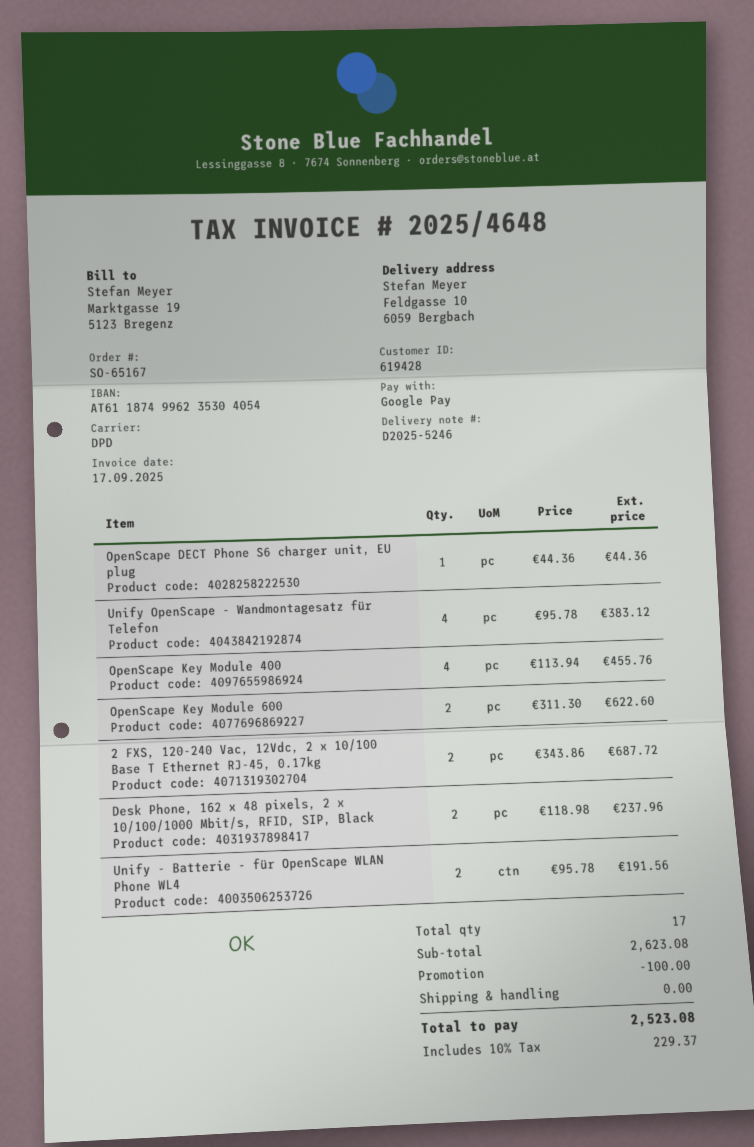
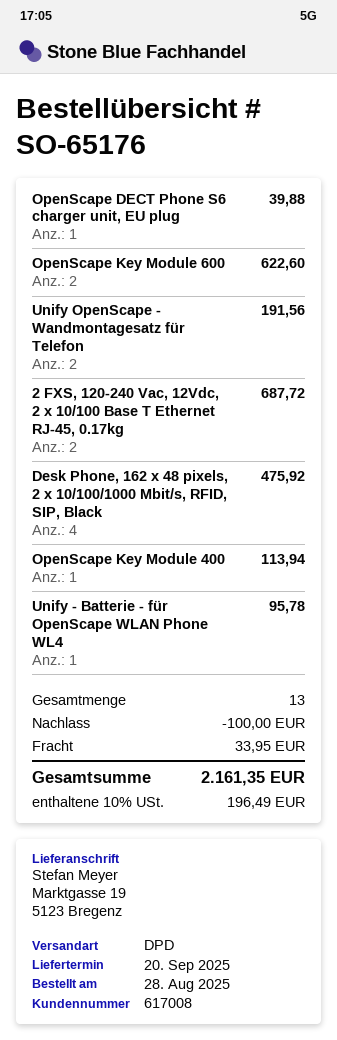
order number: SO-65167 -> SO-65176
customer number: 619428 -> 617008
ship to: Feldgasse 10, 6059 Bergbach -> Marktgasse 19, 5123 Bregenz
OpenScape DECT Phone S6 charger unit, EU plug: 1 for 44.36 -> 1 for 39.88
Unify OpenScape - Wandmontagesatz für Telefon: 4 for 383.12 -> 2 for 191.56
OpenScape Key Module 400: 4 for 455.76 -> 1 for 113.94
Desk Phone, 162 x 48 pixels, 2 x 10/100/1000 Mbit/s, RFID, SIP, Black: 2 for 237.96 -> 4 for 475.92
Unify - Batterie - für OpenScape WLAN Phone WL4: 2 for 191.56 -> 1 for 95.78
total quantity: 17 -> 13
shipping: 0.00 -> 33.95
tax: 10% = 229.37 -> 10% = 196.49
total: 2523.08 -> 2161.35

